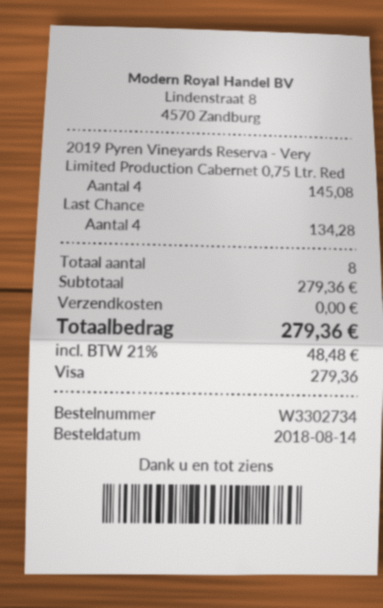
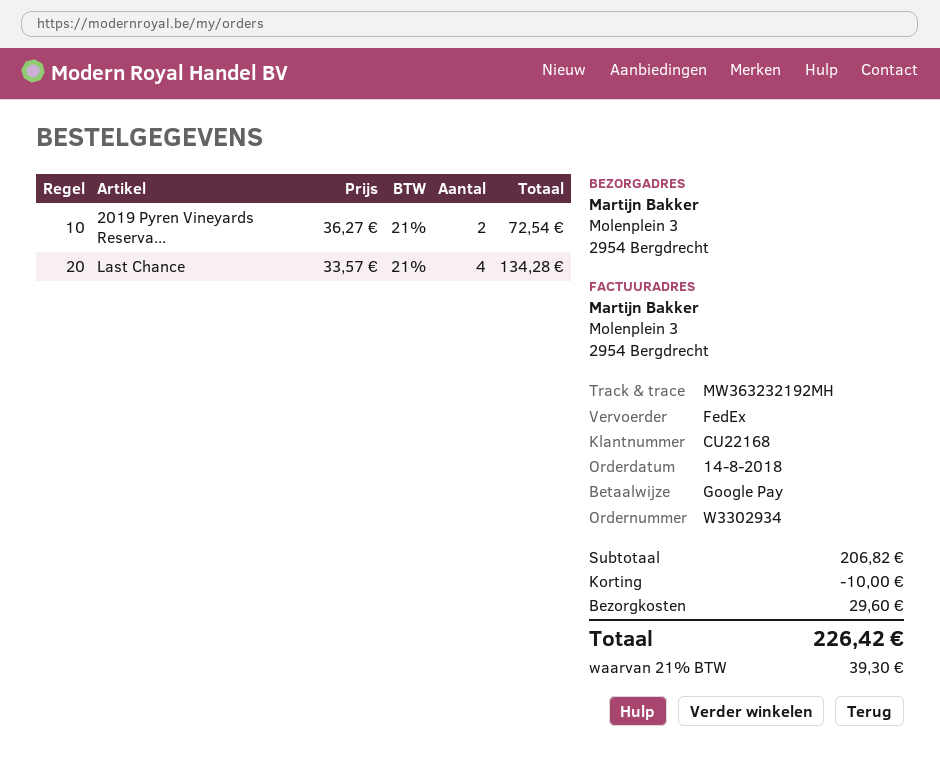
order number: W3302734 -> W3302934
payment method: Visa -> Google Pay
2019 Pyren Vineyards Reserva - Very Limited Production Cabernet 0,75 Ltr. Red: 4 for 145.08 -> 2 for 72.54
subtotal: 279.36 -> 206.82
discount: none -> 10.00
shipping: 0.00 -> 29.60
tax: 21% = 48.48 -> 21% = 39.30
total: 279.36 -> 226.42

